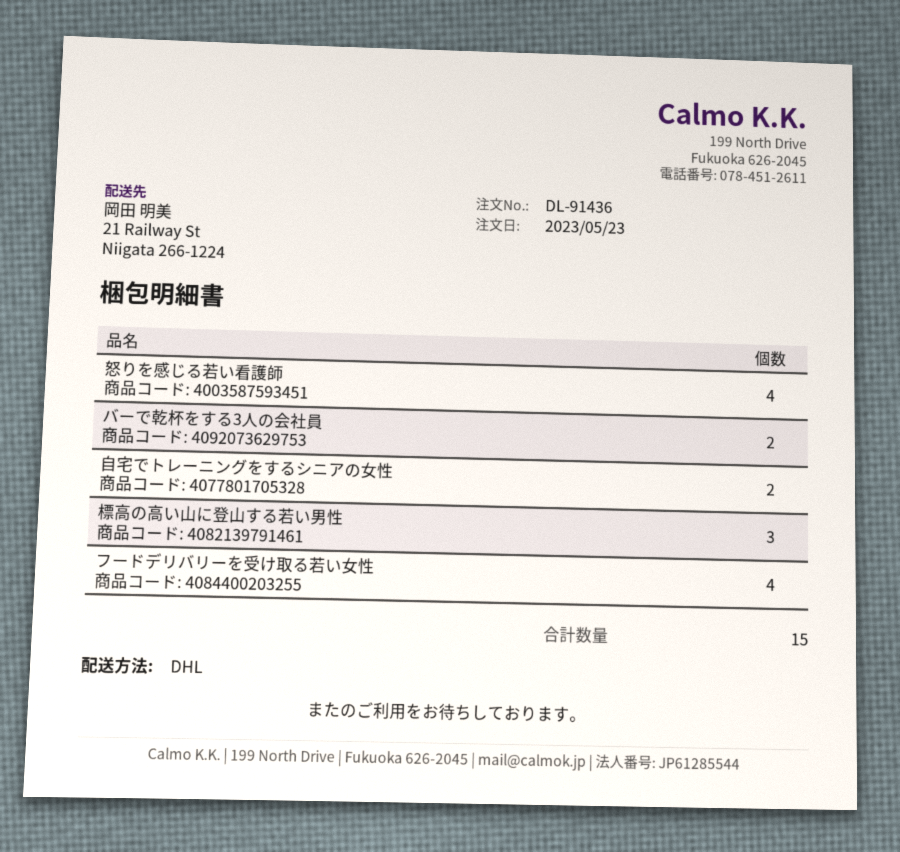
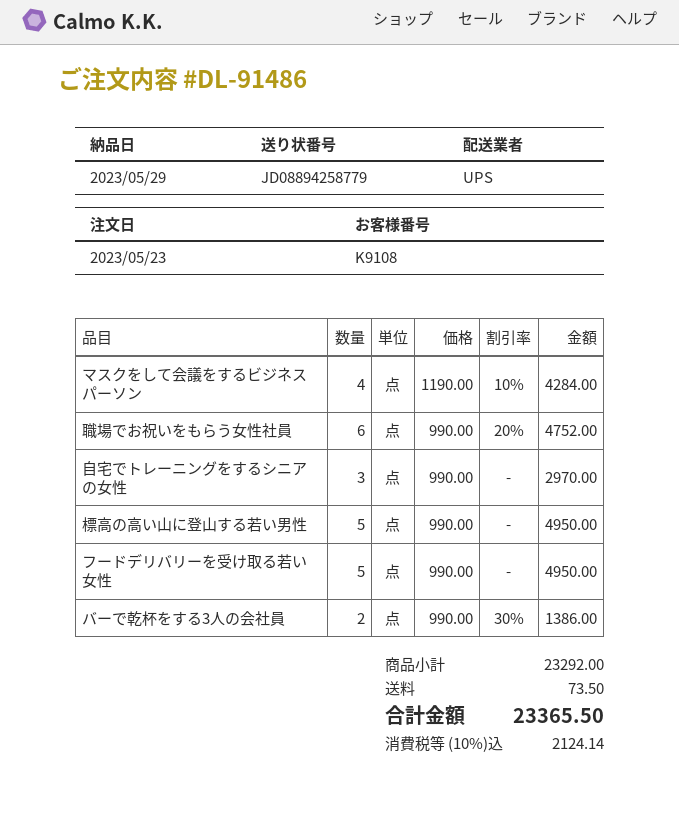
order number: DL-91436 -> DL-91486
shipping method: DHL -> UPS
怒りを感じる若い看護師: 4 -> none
自宅でトレーニングをするシニアの女性: 2 -> 3
標高の高い山に登山する若い男性: 3 -> 5
フードデリバリーを受け取る若い女性: 4 -> 5
マスクをして会議をするビジネスパーソン: none -> 4
職場でお祝いをもらう女性社員: none -> 6

